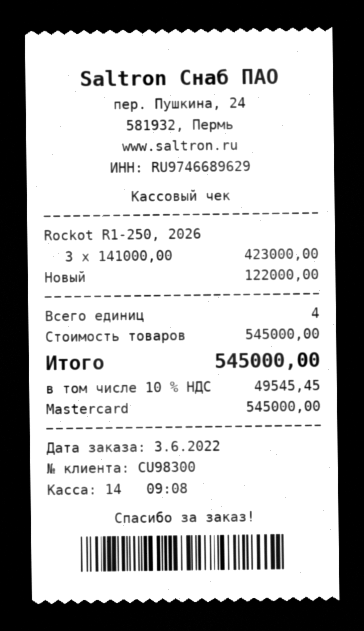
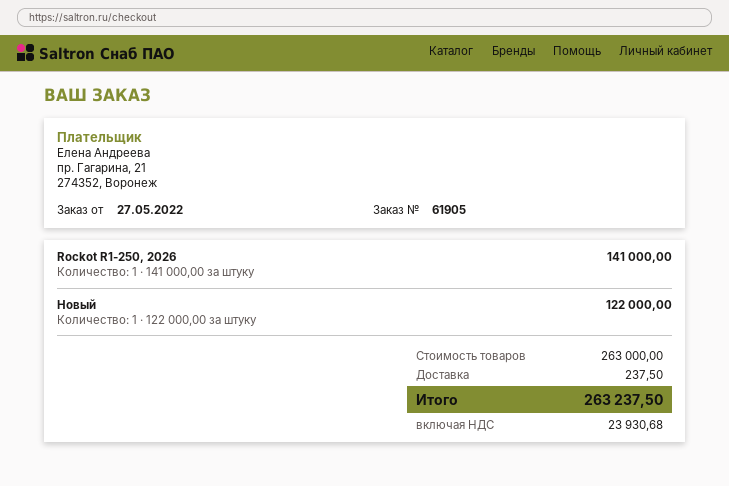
order date: 2022-06-03 -> 2022-05-27
Rockot R1-250, 2026: 3 x 141000.00 = 423000.00 -> 1 x 141000.00 = 141000.00
subtotal: 545000.00 -> 263000.00
shipping: none -> 237.50
tax: 49545.45 -> 23930.68
total: 545000.00 -> 263237.50

